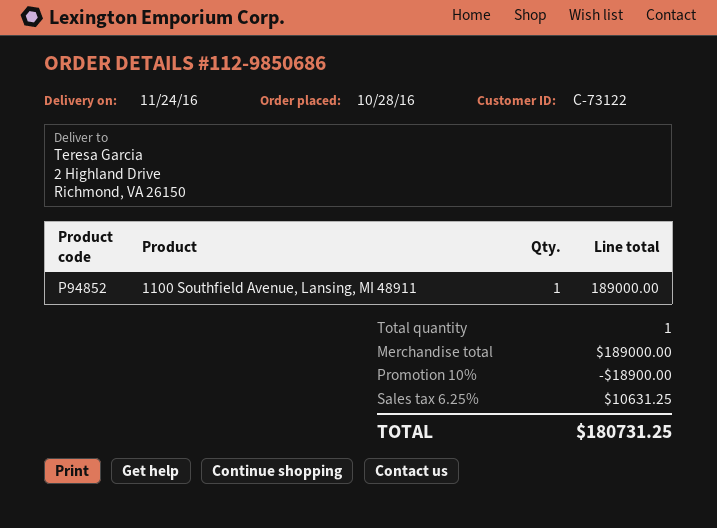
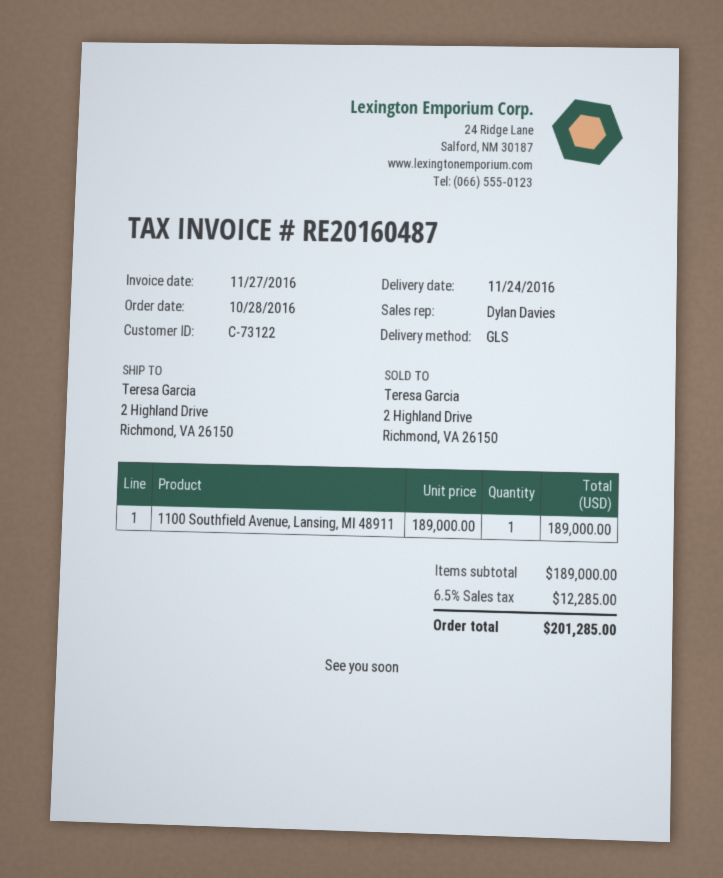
discount: 10% = 18900.00 -> none
tax: 6.25% = 10631.25 -> 6.5% = 12285.00
total: 180731.25 -> 201285.00

